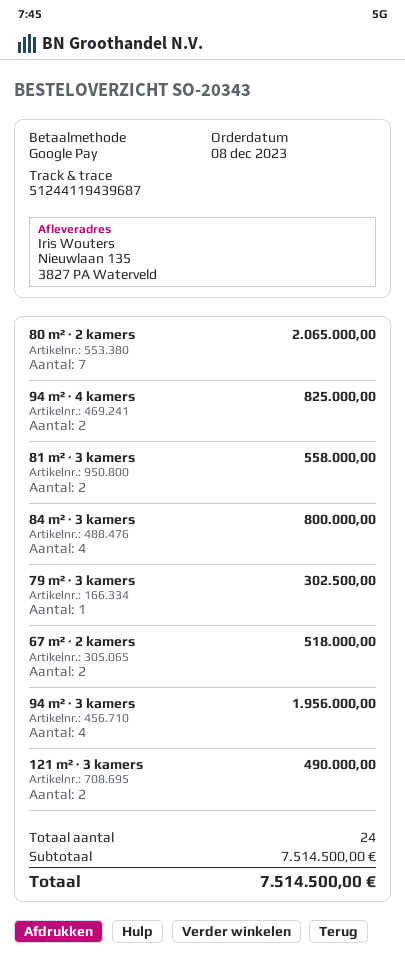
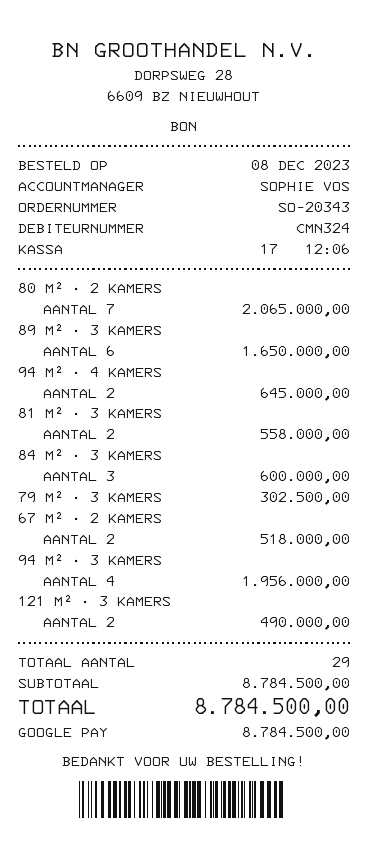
94 m² · 4 kamers: 2 for 825000.00 -> 2 for 645000.00
84 m² · 3 kamers: 4 for 800000.00 -> 3 for 600000.00
89 M² · 3 KAMERS: none -> 6 for 1650000.00
total quantity: 24 -> 29
subtotal: 7514500.00 -> 8784500.00
total: 7514500.00 -> 8784500.00

